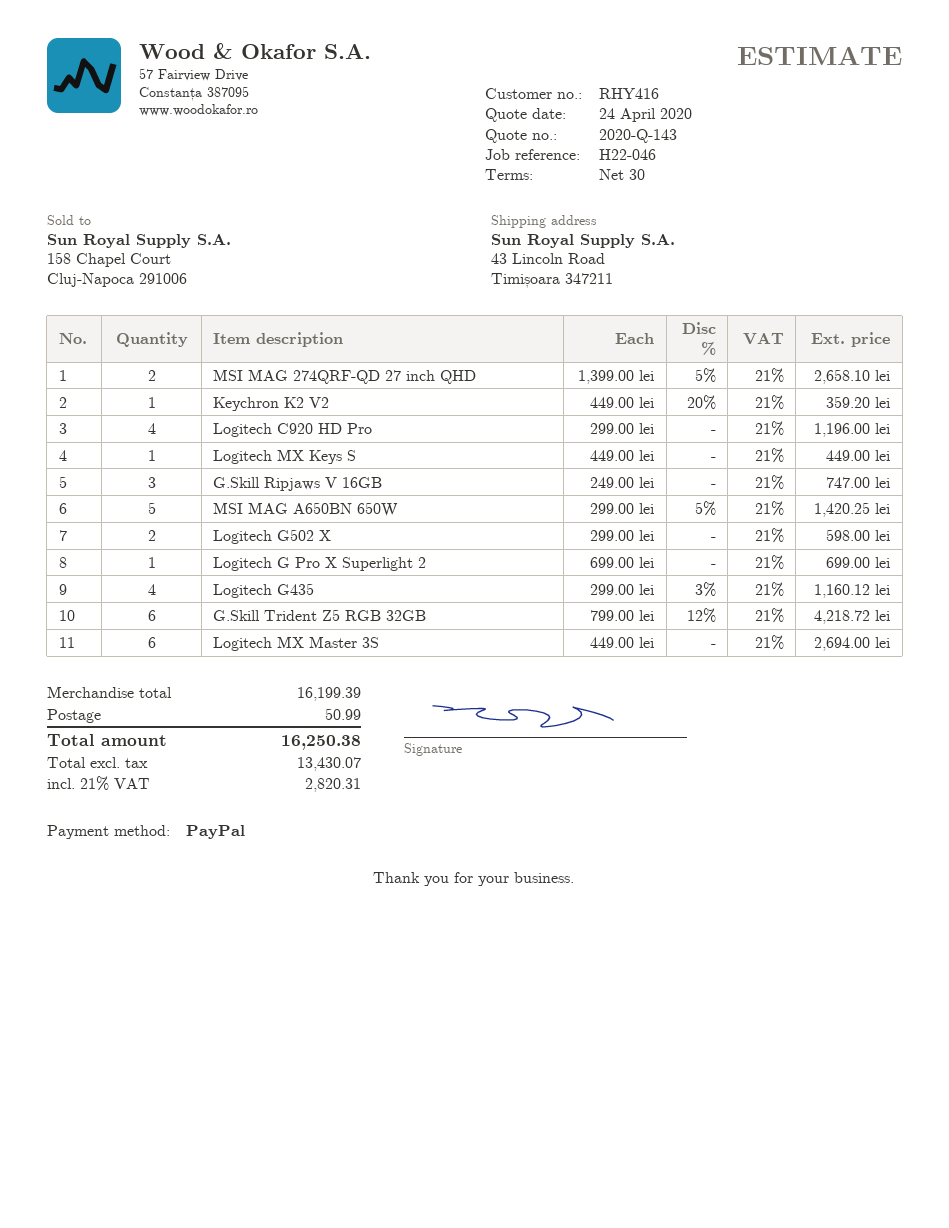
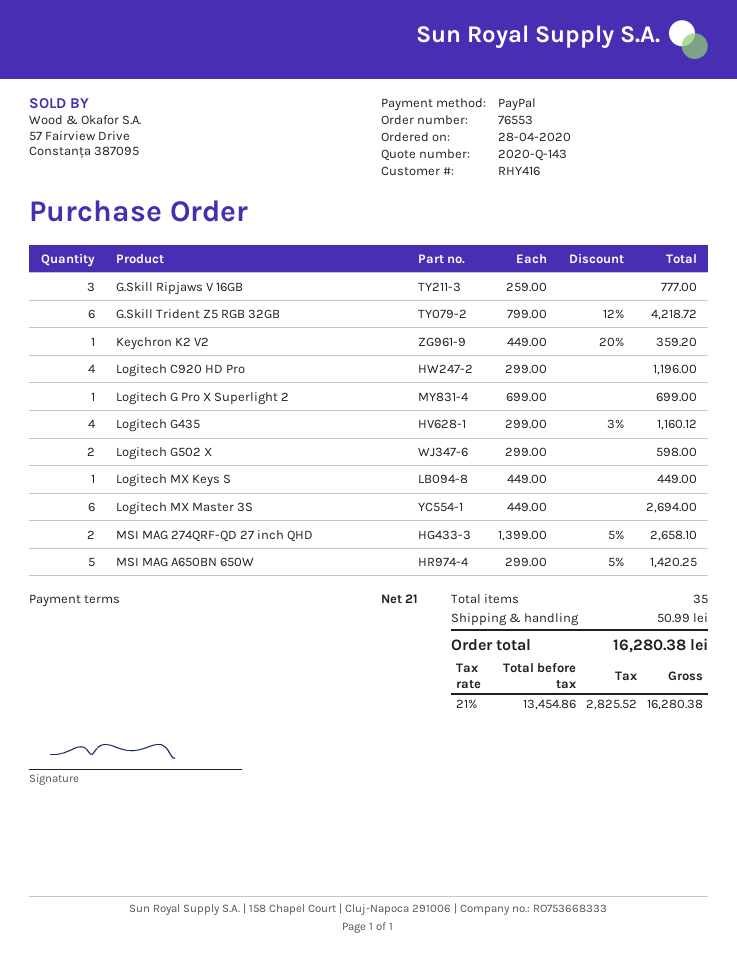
payment terms: 30 days -> 21 days
G.Skill Ripjaws V 16GB: 3 x 249.00 = 747.00 -> 3 x 259.00 = 777.00
net: 13430.07 -> 13454.86
tax: 21% = 2820.31 -> 21% = 2825.52
total: 16250.38 -> 16280.38

